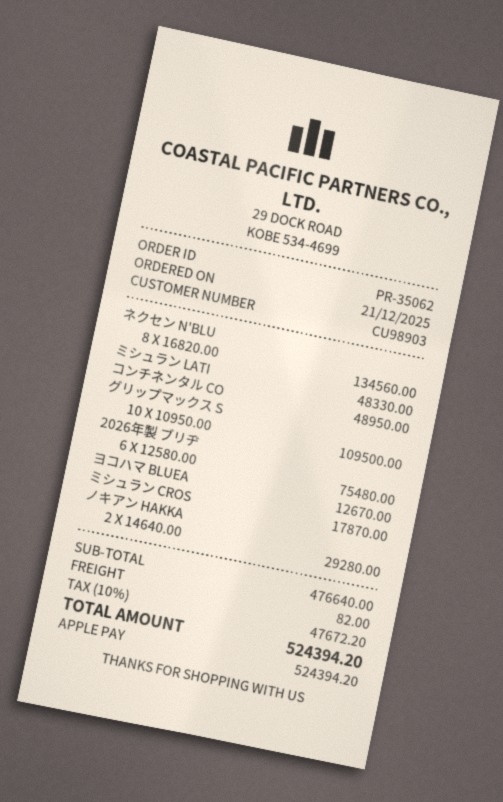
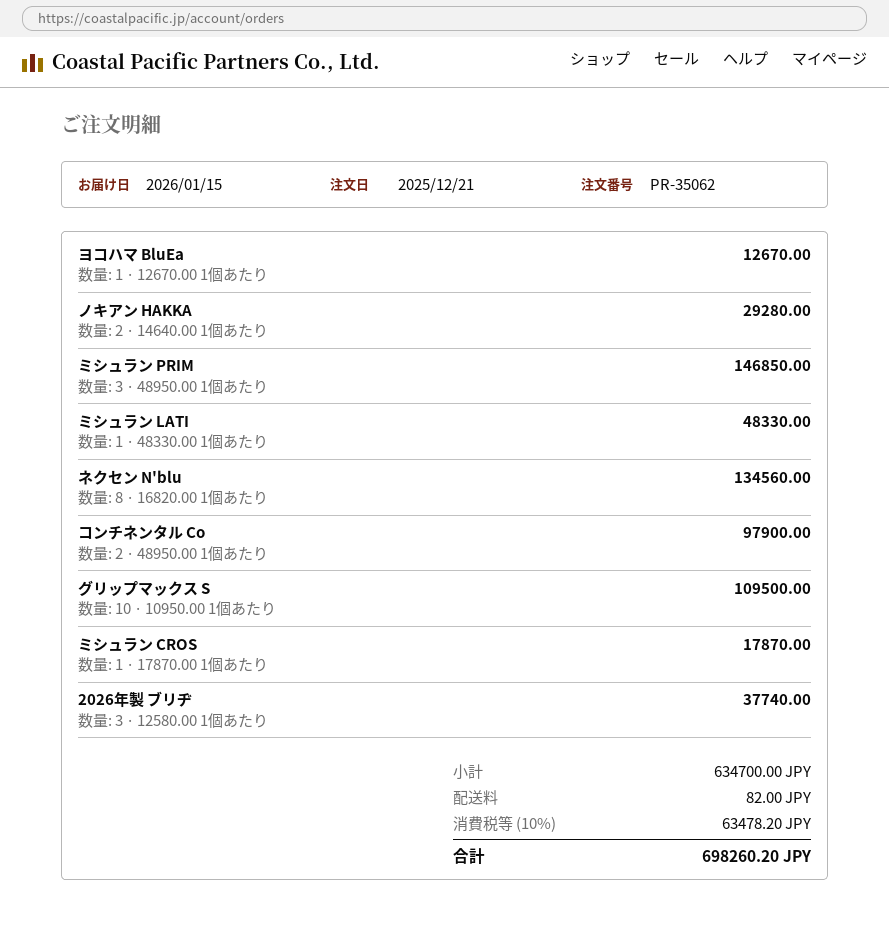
コンチネンタル CO: 1 x 48950.00 = 48950.00 -> 2 x 48950.00 = 97900.00
2026年製 ブリヂ: 6 x 12580.00 = 75480.00 -> 3 x 12580.00 = 37740.00
ミシュラン PRIM: none -> 3 x 48950.00 = 146850.00
subtotal: 476640.00 -> 634700.00
tax: 10% = 47672.20 -> 10% = 63478.20
total: 524394.20 -> 698260.20

